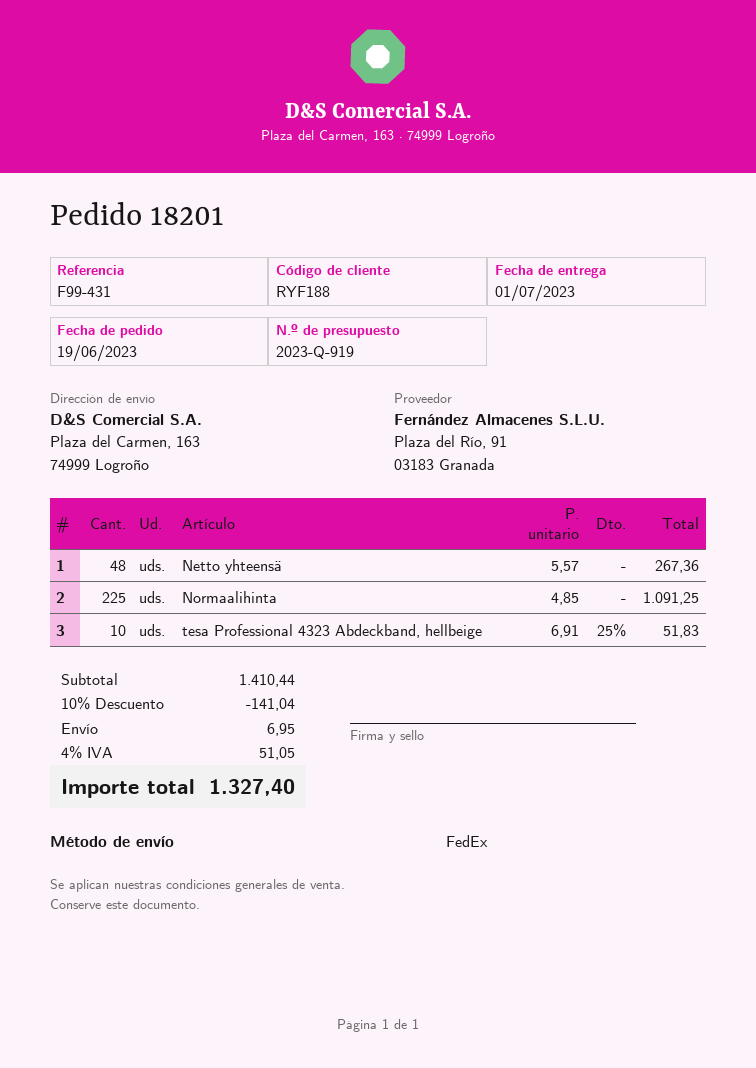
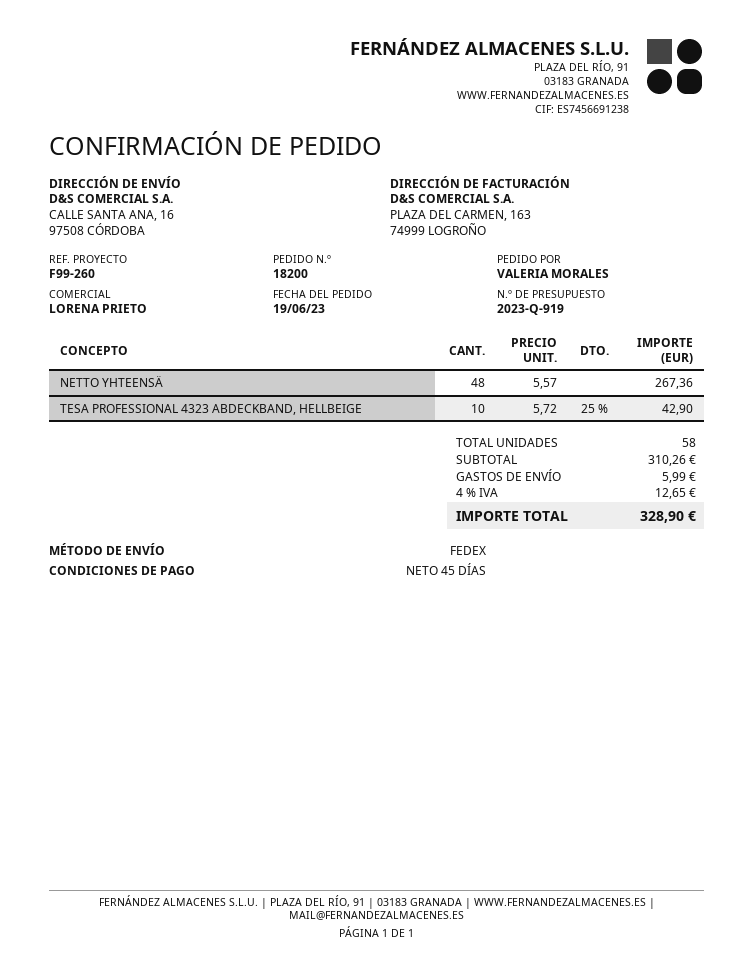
order number: 18201 -> 18200
reference: F99-431 -> F99-260
ship to: Plaza del Carmen, 163, 74999 Logroño -> CALLE SANTA ANA, 16, 97508 CÓRDOBA
Normaalihinta: 225 x 4.85 = 1091.25 -> none
tesa Professional 4323 Abdeckband, hellbeige: 10 x 6.91 - 25% = 51.83 -> 10 x 5.72 - 25% = 42.90
subtotal: 1410.44 -> 310.26
discount: 10% = 141.04 -> none
shipping: 6.95 -> 5.99
tax: 4% = 51.05 -> 4% = 12.65
total: 1327.40 -> 328.90

